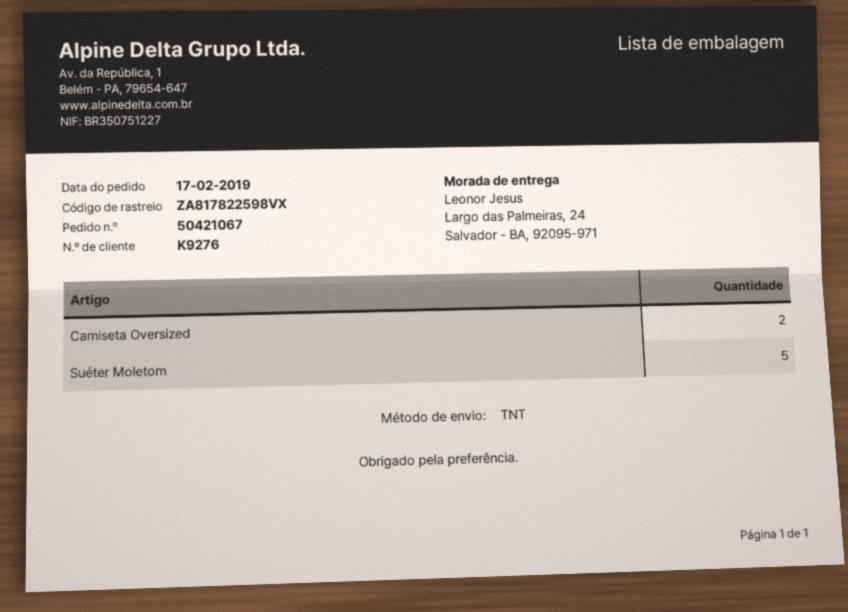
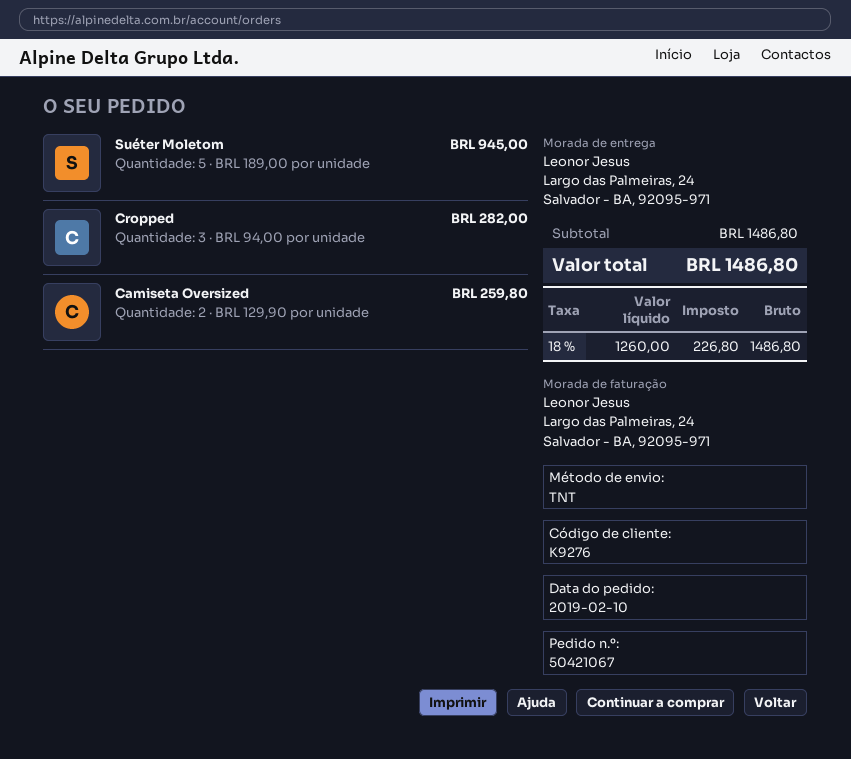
order date: 2019-02-17 -> 2019-02-10
Cropped: none -> 3

